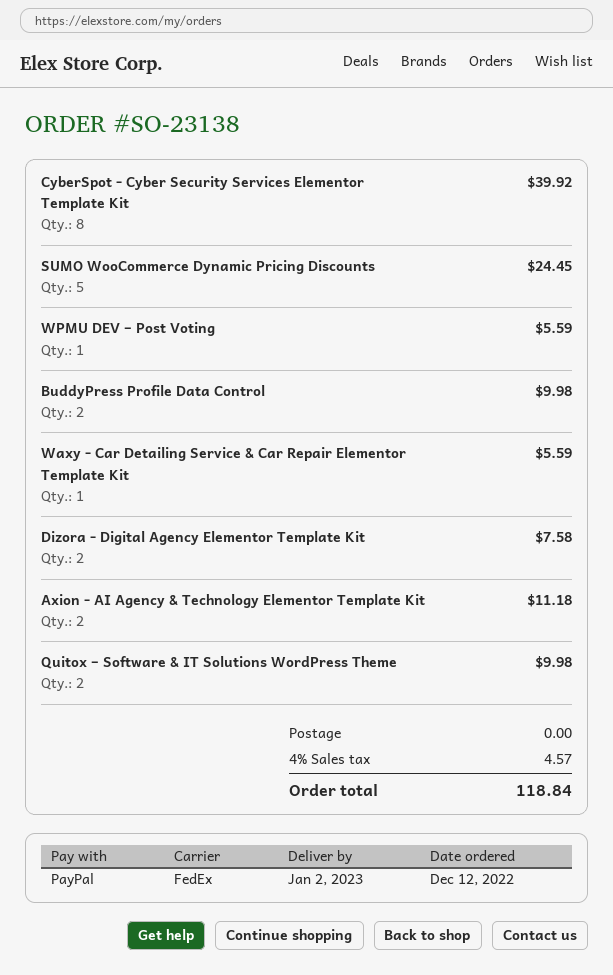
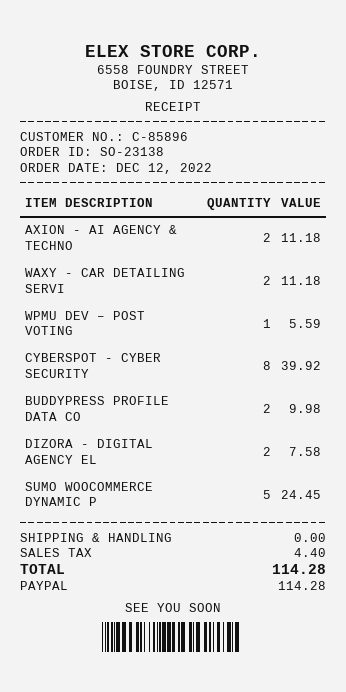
Waxy - Car Detailing Service & Car Repair Elementor Template Kit: 1 for 5.59 -> 2 for 11.18
Quitox – Software & IT Solutions WordPress Theme: 2 for 9.98 -> none
tax: 4.57 -> 4.40
total: 118.84 -> 114.28

